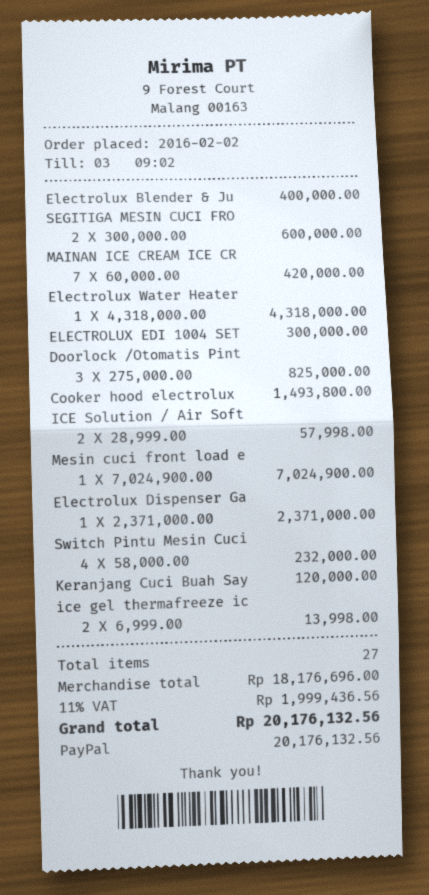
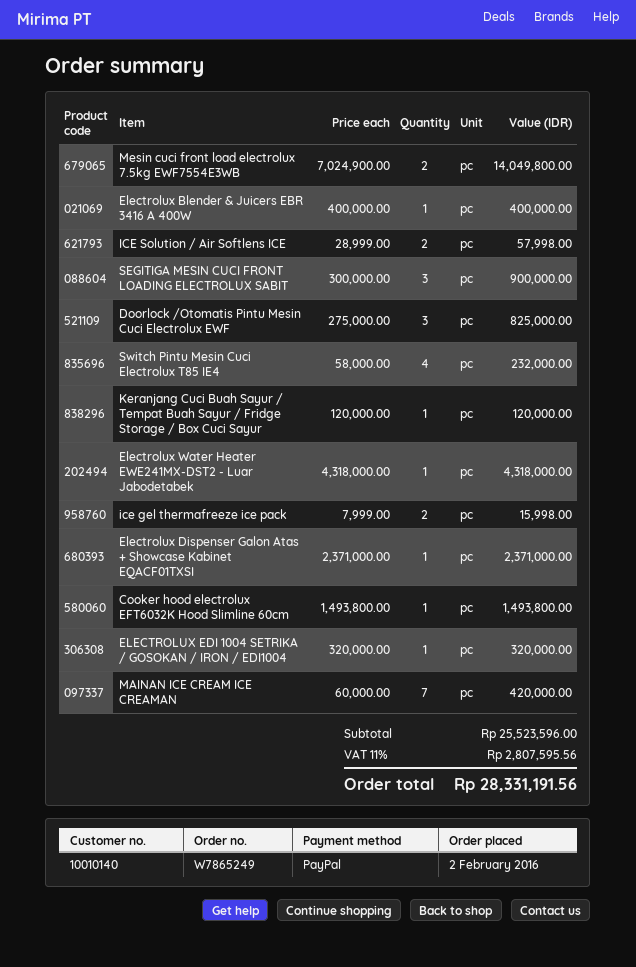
SEGITIGA MESIN CUCI FRO: 2 x 300000.00 = 600000.00 -> 3 x 300000.00 = 900000.00
ELECTROLUX EDI 1004 SET: 1 x 300000.00 = 300000.00 -> 1 x 320000.00 = 320000.00
Mesin cuci front load e: 1 x 7024900.00 = 7024900.00 -> 2 x 7024900.00 = 14049800.00
ice gel thermafreeze ic: 2 x 6999.00 = 13998.00 -> 2 x 7999.00 = 15998.00
subtotal: 18176696.00 -> 25523596.00
tax: 11% = 1999436.56 -> 11% = 2807595.56
total: 20176132.56 -> 28331191.56

